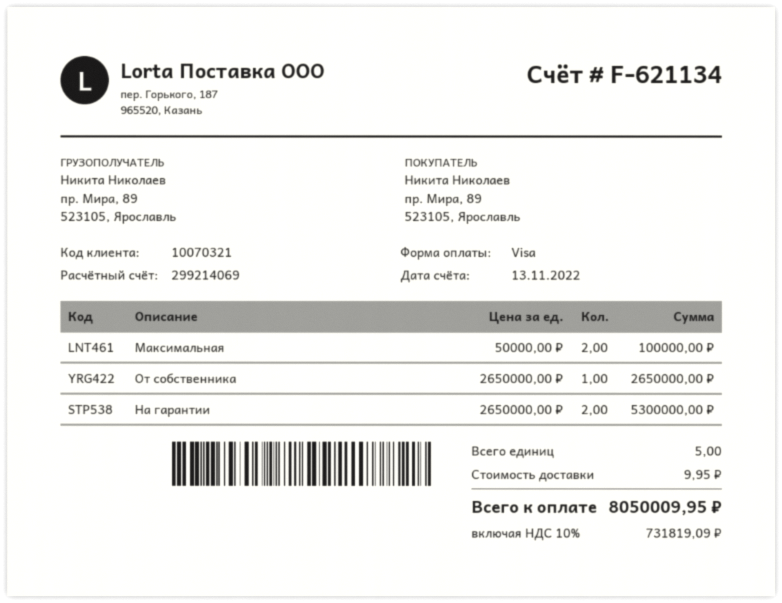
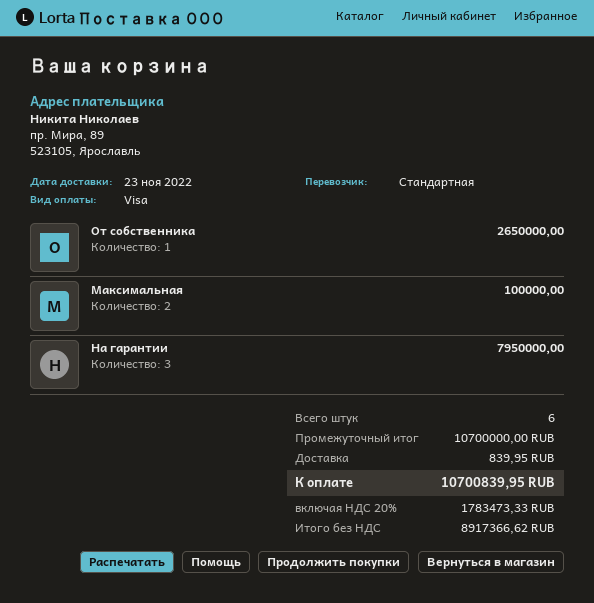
На гарантии: 2 for 5300000.00 -> 3 for 7950000.00
total quantity: 5 -> 6
shipping: 9.95 -> 839.95
tax: 10% = 731819.09 -> 20% = 1783473.33
total: 8050009.95 -> 10700839.95

